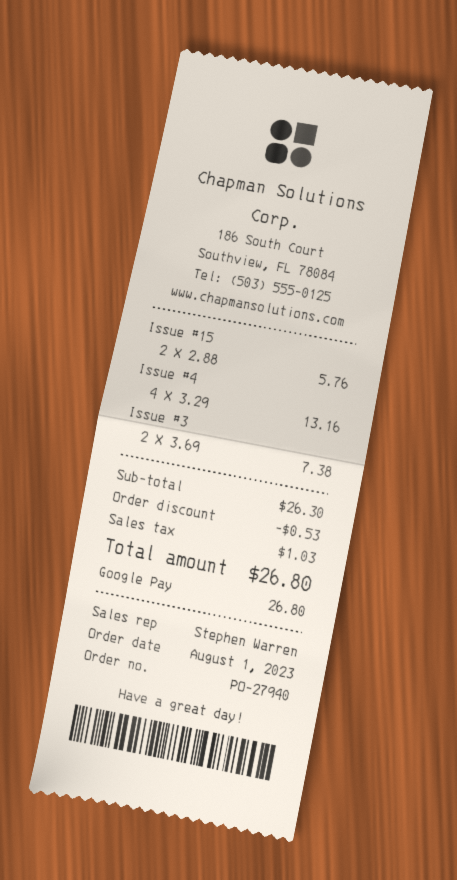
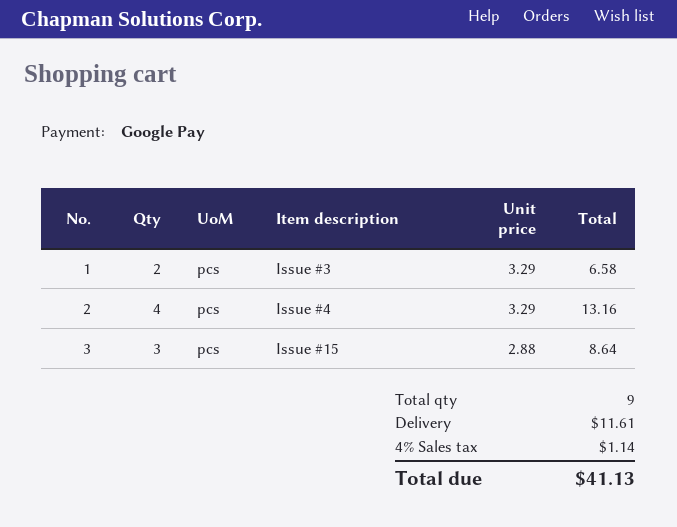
Issue #15: 2 x 2.88 = 5.76 -> 3 x 2.88 = 8.64
Issue #3: 2 x 3.69 = 7.38 -> 2 x 3.29 = 6.58
discount: 0.53 -> none
shipping: none -> 11.61
tax: 1.03 -> 1.14
total: 26.80 -> 41.13

